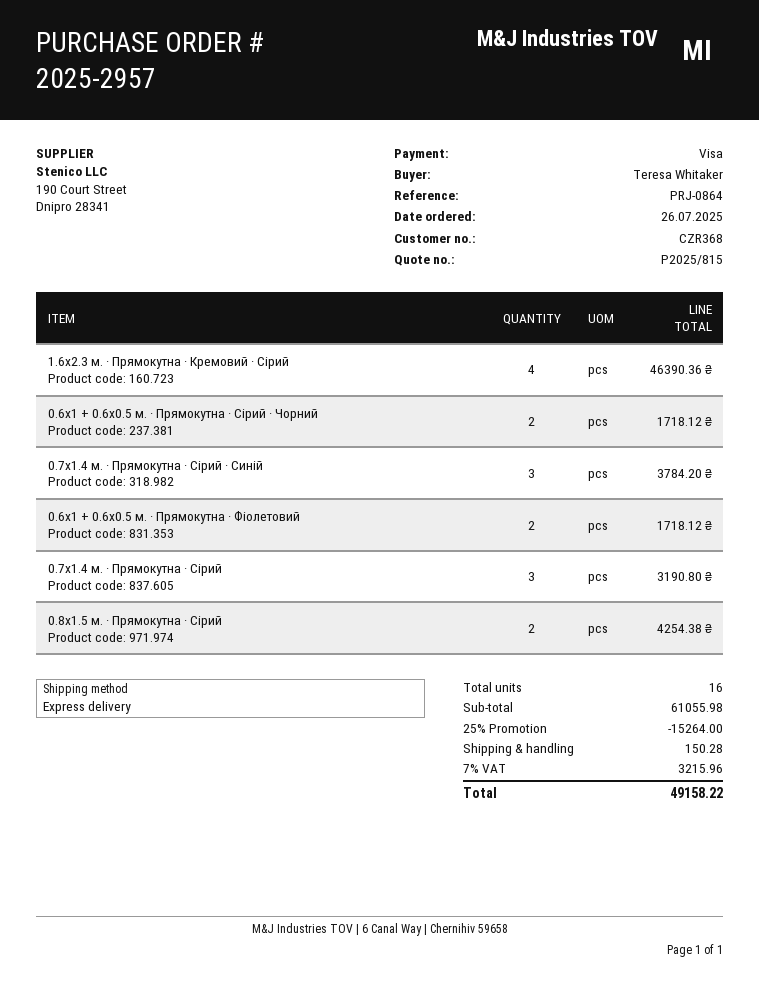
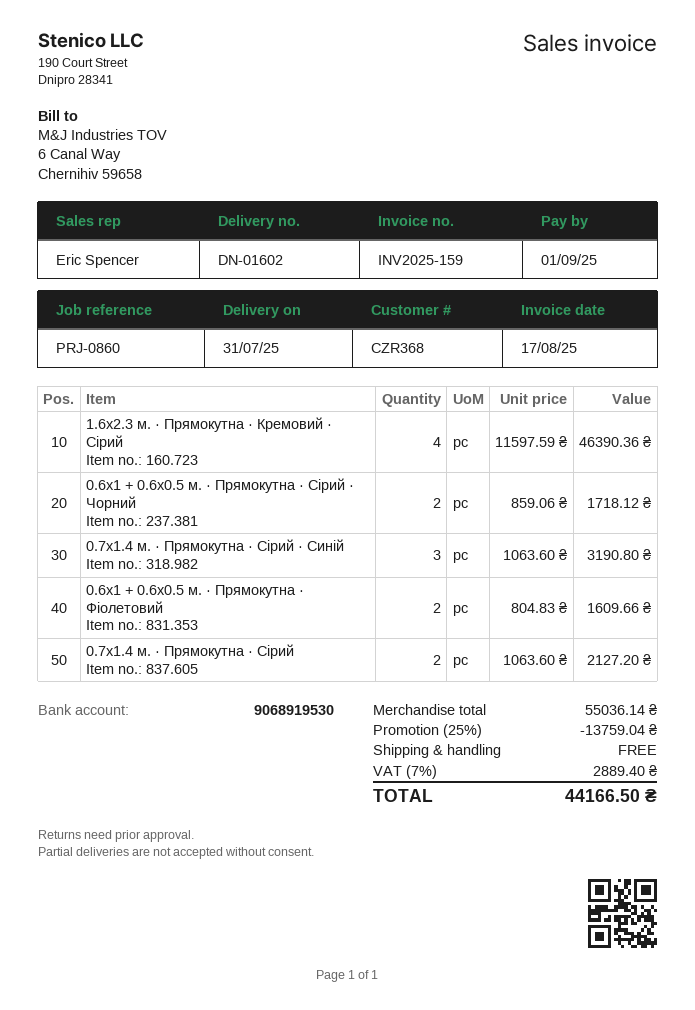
reference: PRJ-0864 -> PRJ-0860
0.7x1.4 м. · Прямокутна · Сірий · Синій: 3 for 3784.20 -> 3 for 3190.80
0.6x1 + 0.6x0.5 м. · Прямокутна · Фіолетовий: 2 for 1718.12 -> 2 for 1609.66
0.7x1.4 м. · Прямокутна · Сірий: 3 for 3190.80 -> 2 for 2127.20
0.8x1.5 м. · Прямокутна · Сірий: 2 for 4254.38 -> none
subtotal: 61055.98 -> 55036.14
discount: 25% = 15264.00 -> 25% = 13759.04
shipping: 150.28 -> 0.00
tax: 7% = 3215.96 -> 7% = 2889.40
total: 49158.22 -> 44166.50

